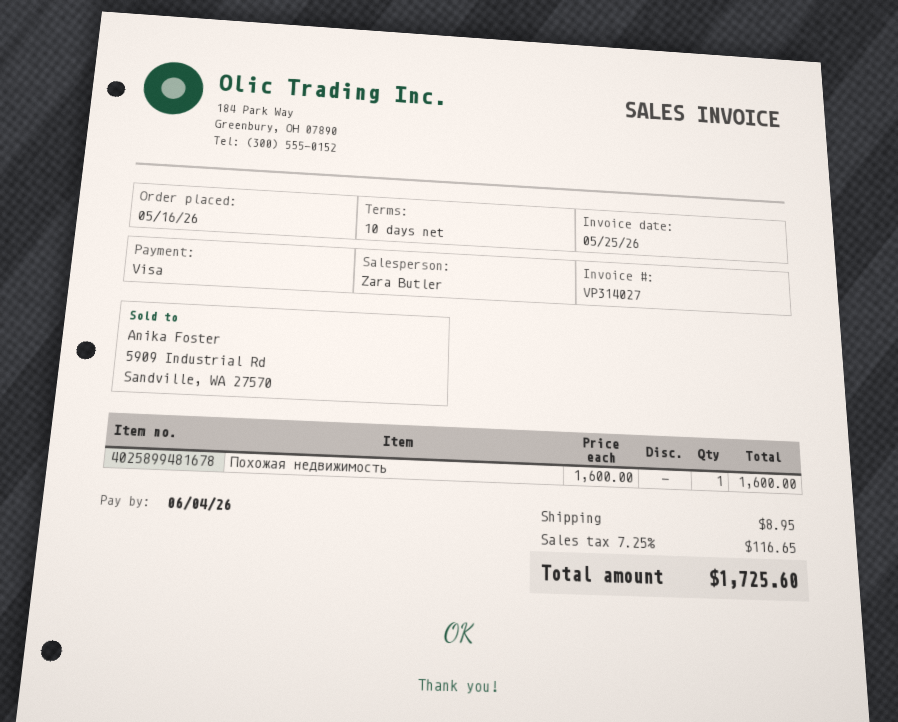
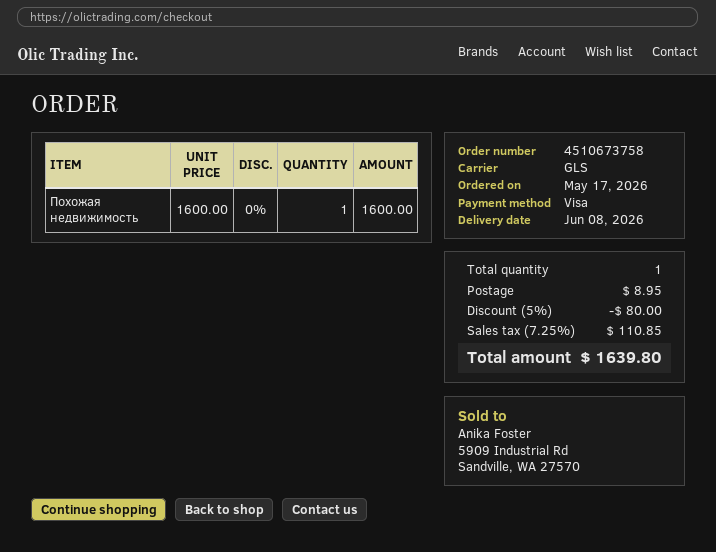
order date: 2026-05-16 -> 2026-05-17
discount: none -> 5% = 80.00
tax: 7.25% = 116.65 -> 7.25% = 110.85
total: 1725.60 -> 1639.80

